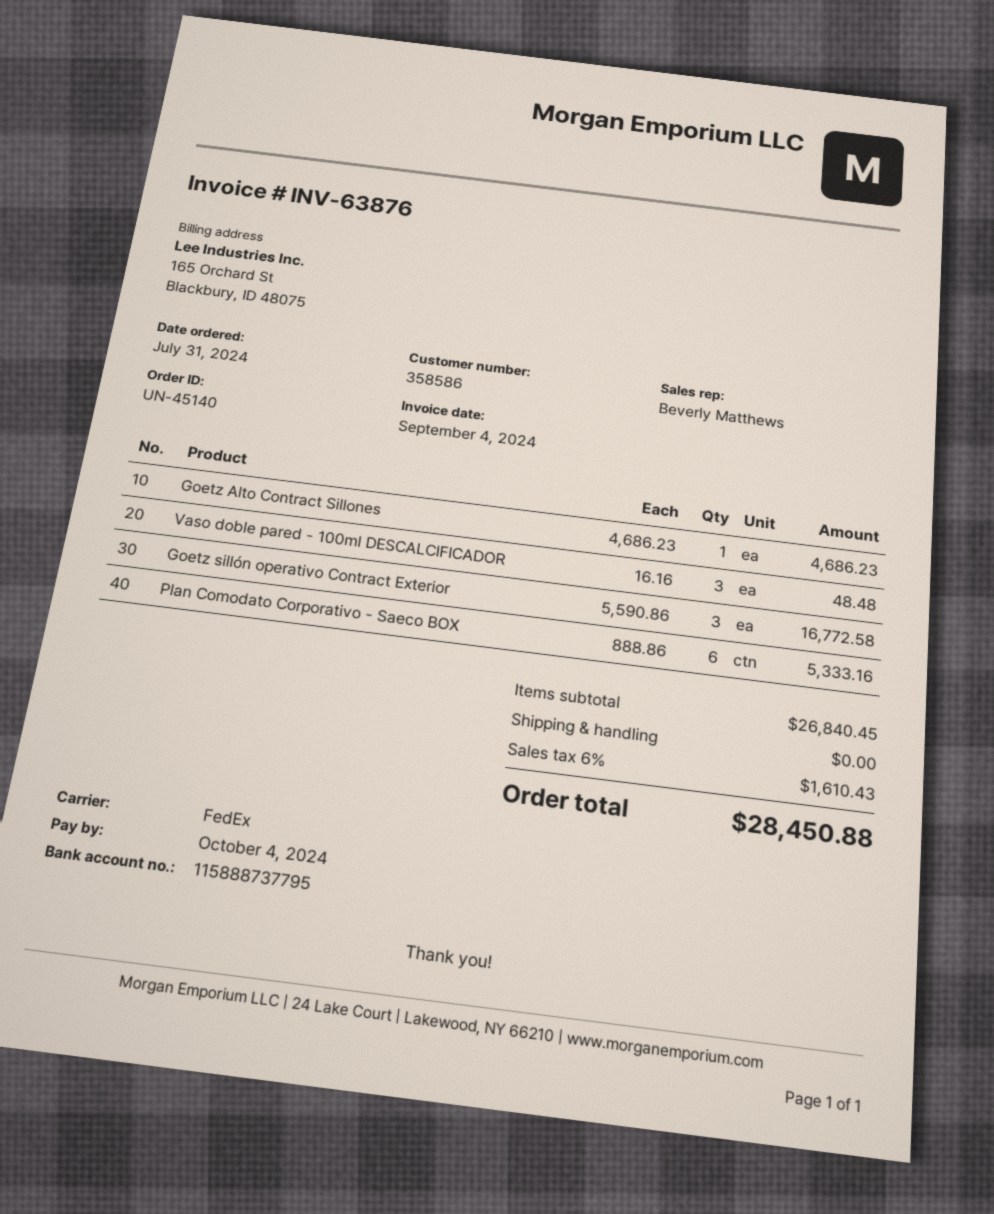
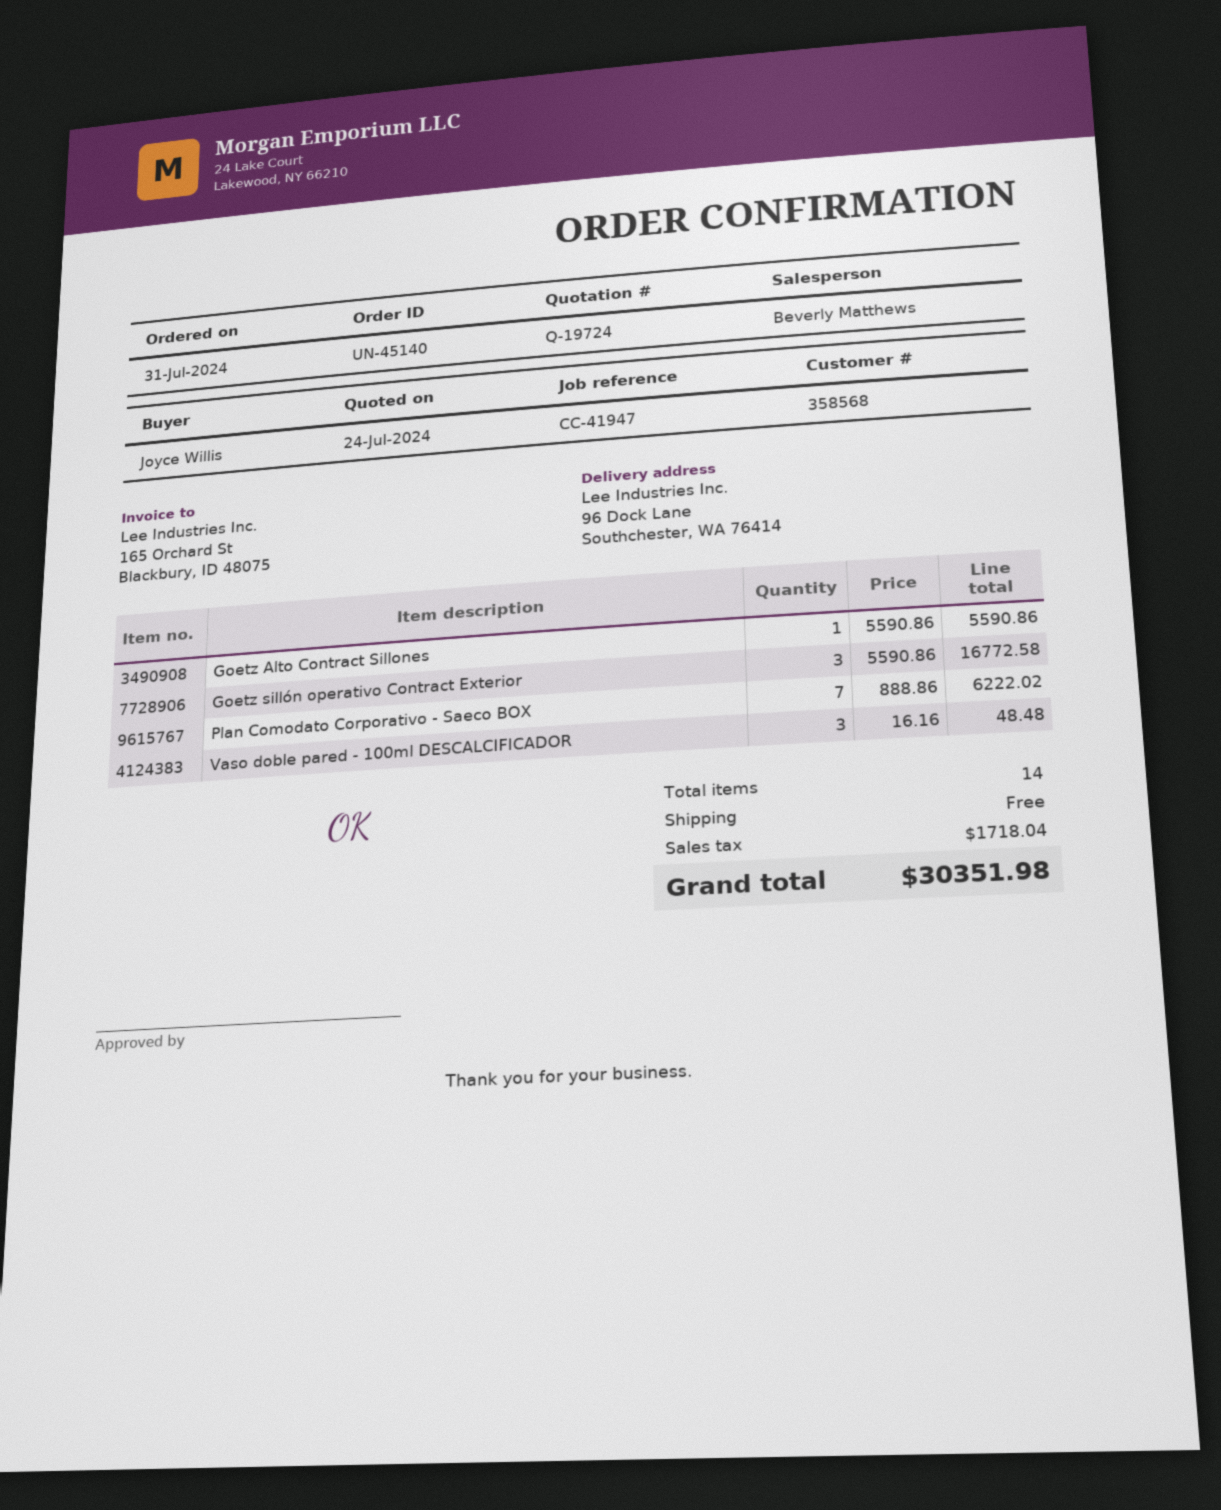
customer number: 358586 -> 358568
Goetz Alto Contract Sillones: 1 x 4686.23 = 4686.23 -> 1 x 5590.86 = 5590.86
Plan Comodato Corporativo - Saeco BOX: 6 x 888.86 = 5333.16 -> 7 x 888.86 = 6222.02
tax: 1610.43 -> 1718.04
total: 28450.88 -> 30351.98

